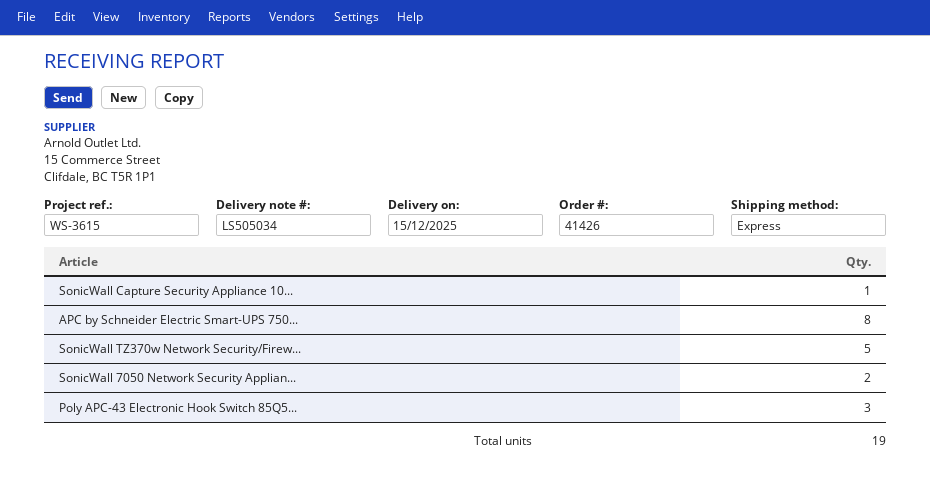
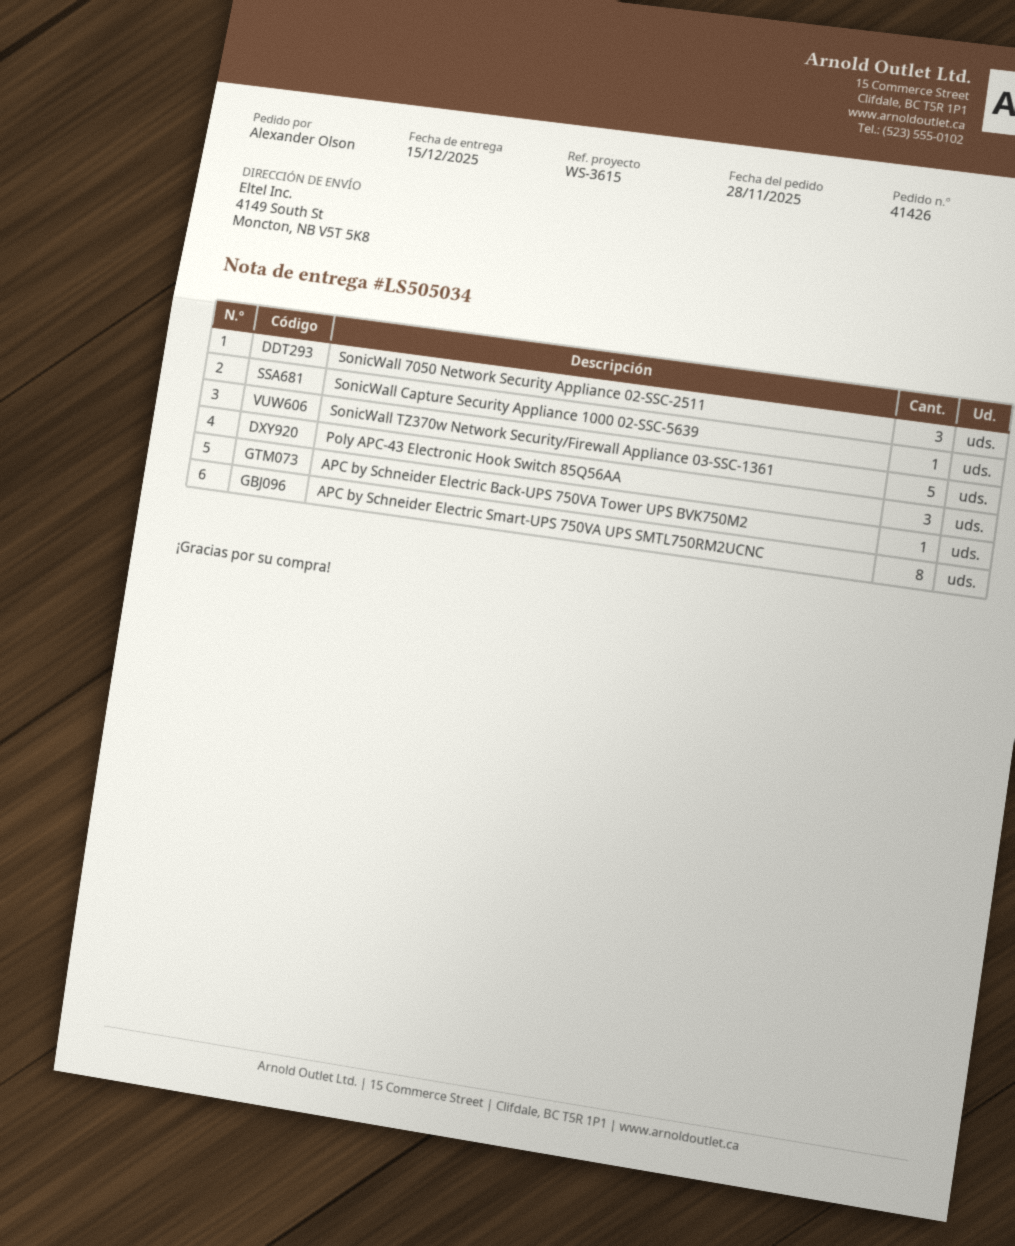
SonicWall 7050 Network Security Applian...: 2 -> 3
APC by Schneider Electric Back-UPS 750VA Tower UPS BVK750M2: none -> 1

